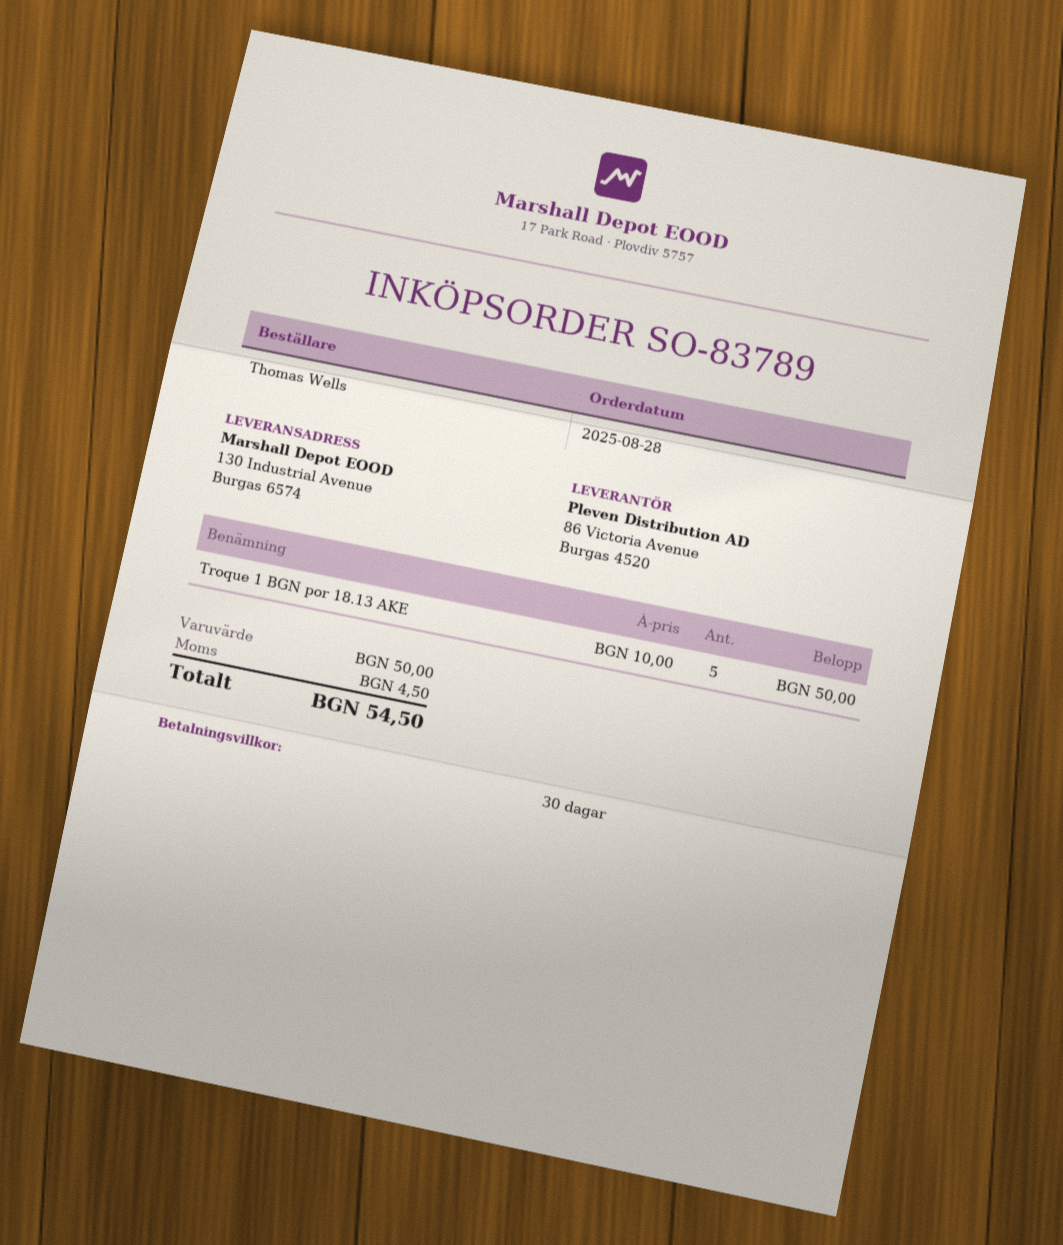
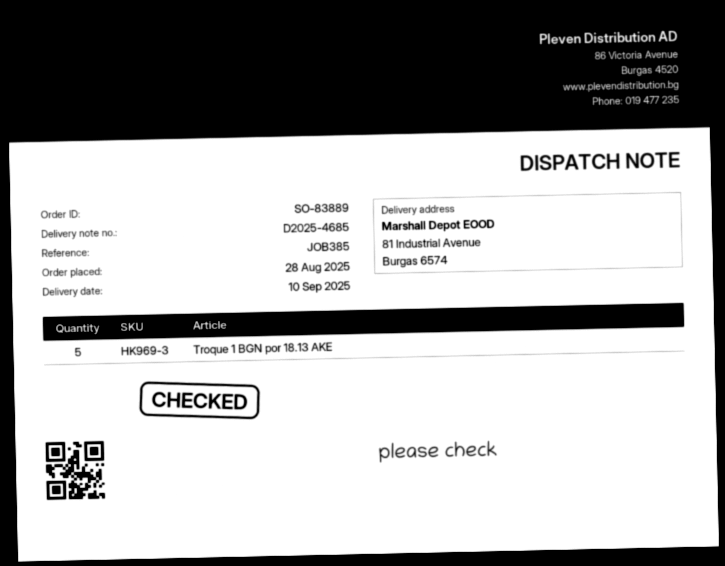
order number: SO-83789 -> SO-83889
ship to: 130 Industrial Avenue, Burgas 6574 -> 81 Industrial Avenue, Burgas 6574

